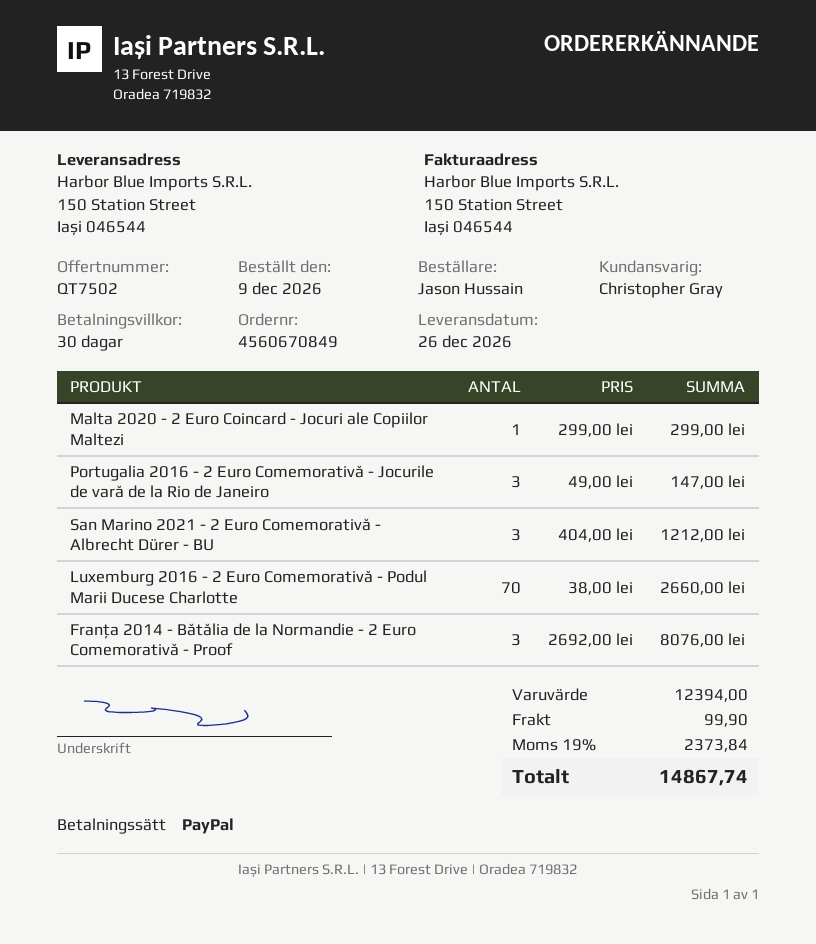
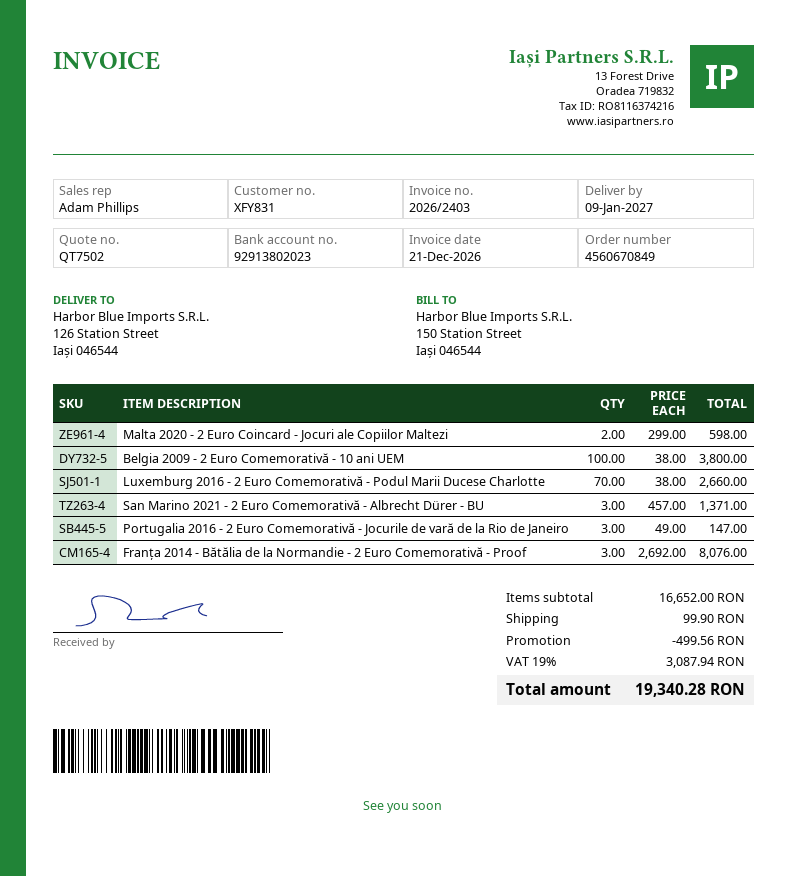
delivery date: 2026-12-26 -> 2027-01-09
sales rep: Christopher Gray -> Adam Phillips
ship to: 150 Station Street, Iași 046544 -> 126 Station Street, Iași 046544
Malta 2020 - 2 Euro Coincard - Jocuri ale Copiilor Maltezi: 1 x 299.00 = 299.00 -> 2 x 299.00 = 598.00
San Marino 2021 - 2 Euro Comemorativă - Albrecht Dürer - BU: 3 x 404.00 = 1212.00 -> 3 x 457.00 = 1371.00
Belgia 2009 - 2 Euro Comemorativă - 10 ani UEM: none -> 100 x 38.00 = 3800.00
subtotal: 12394.00 -> 16652.00
discount: none -> 499.56
tax: 19% = 2373.84 -> 19% = 3087.94
total: 14867.74 -> 19340.28

